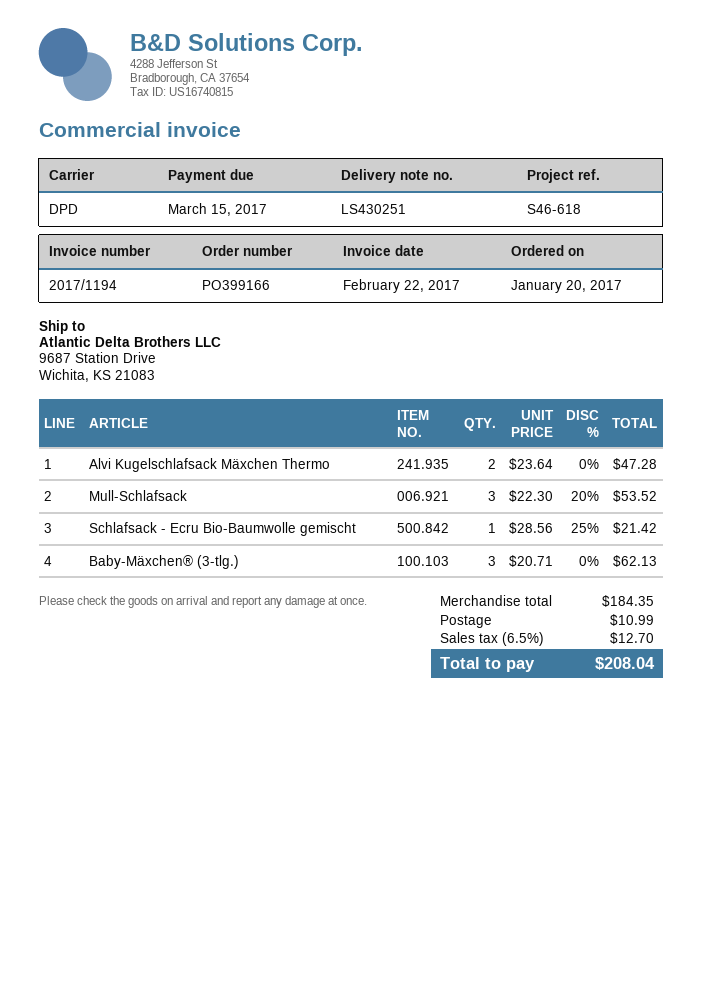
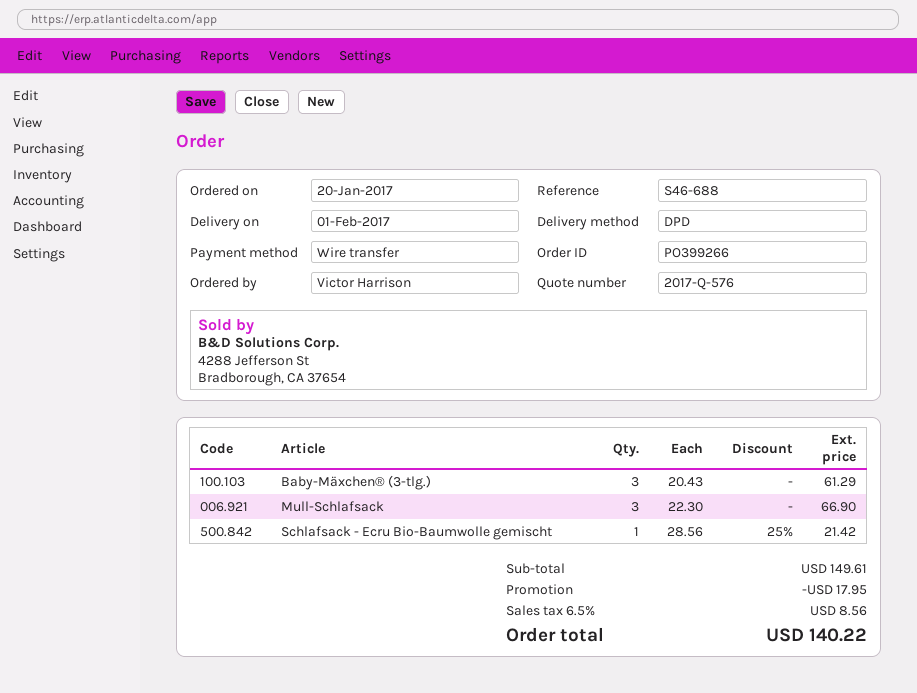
order number: PO399166 -> PO399266
reference: S46-618 -> S46-688
Alvi Kugelschlafsack Mäxchen Thermo: 2 x 23.64 = 47.28 -> none
Mull-Schlafsack: 3 x 22.30 - 20% = 53.52 -> 3 x 22.30 = 66.90
Baby-Mäxchen® (3-tlg.): 3 x 20.71 = 62.13 -> 3 x 20.43 = 61.29
subtotal: 184.35 -> 149.61
discount: none -> 17.95
shipping: 10.99 -> none
tax: 6.5% = 12.70 -> 6.5% = 8.56
total: 208.04 -> 140.22

